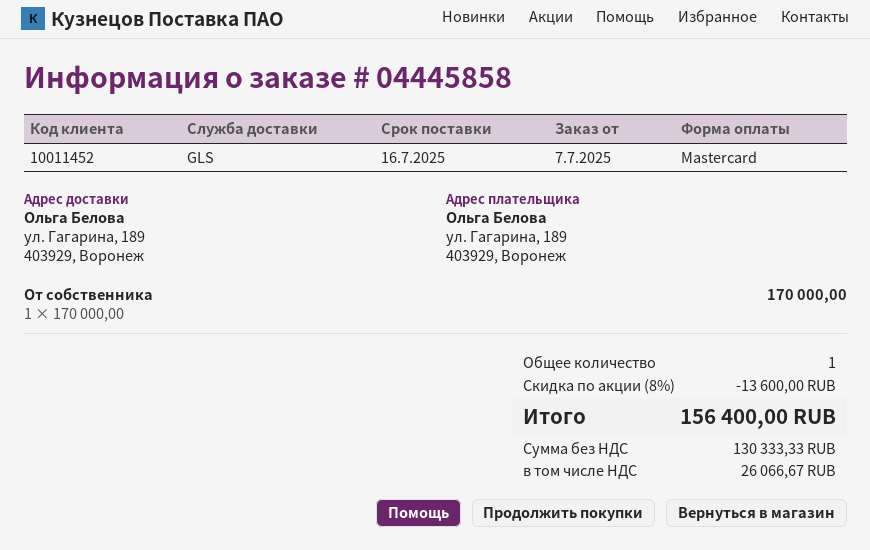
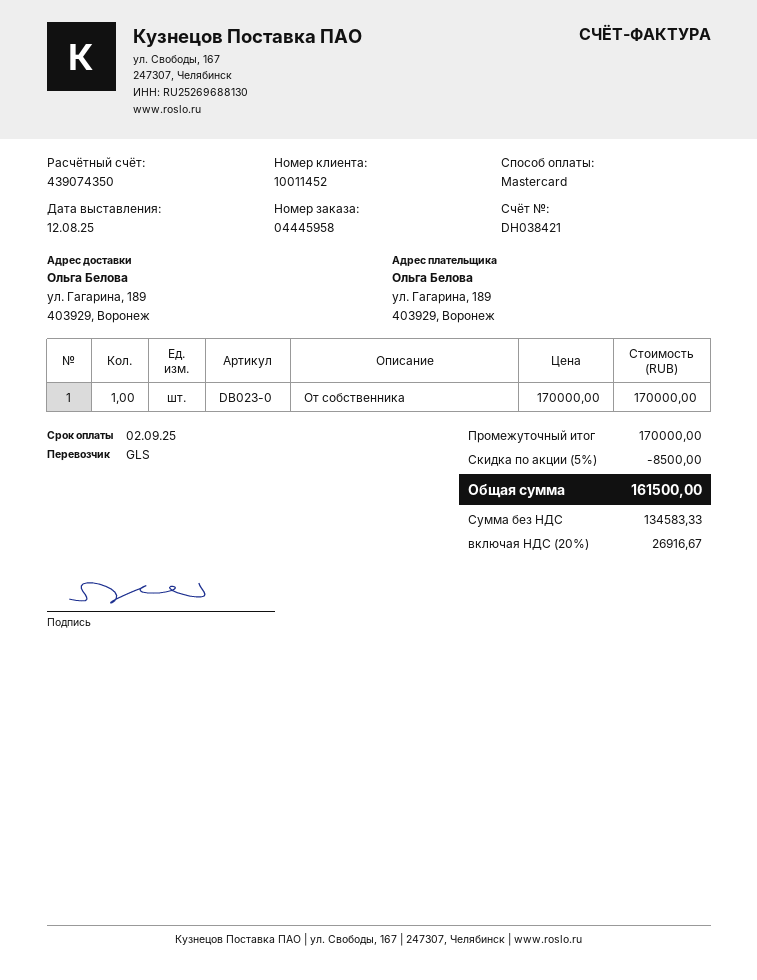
order number: 04445858 -> 04445958
discount: 8% = 13600.00 -> 5% = 8500.00
net: 130333.33 -> 134583.33
tax: 26066.67 -> 26916.67
total: 156400.00 -> 161500.00

